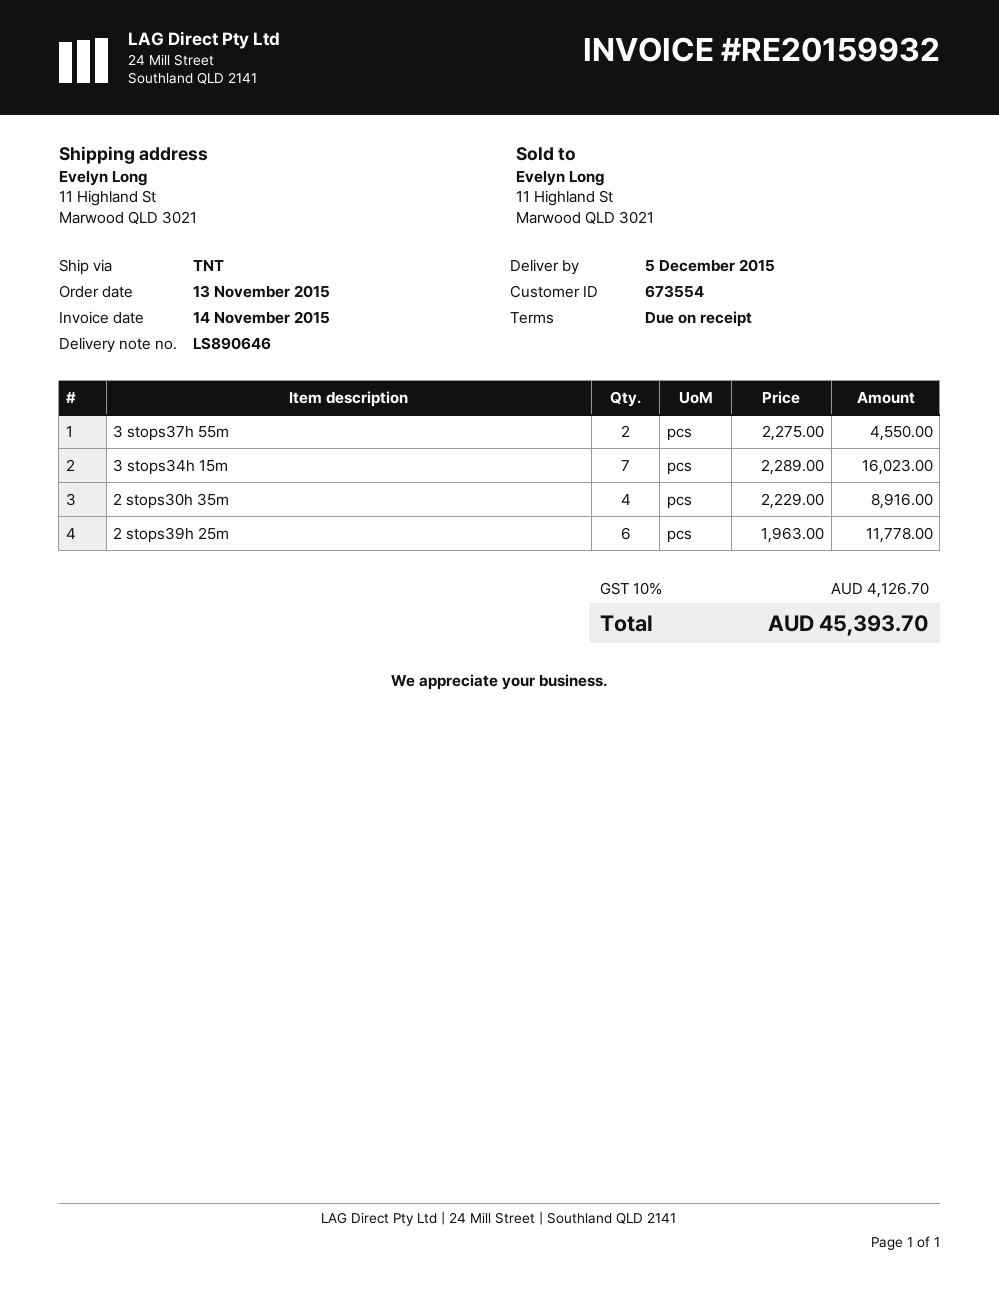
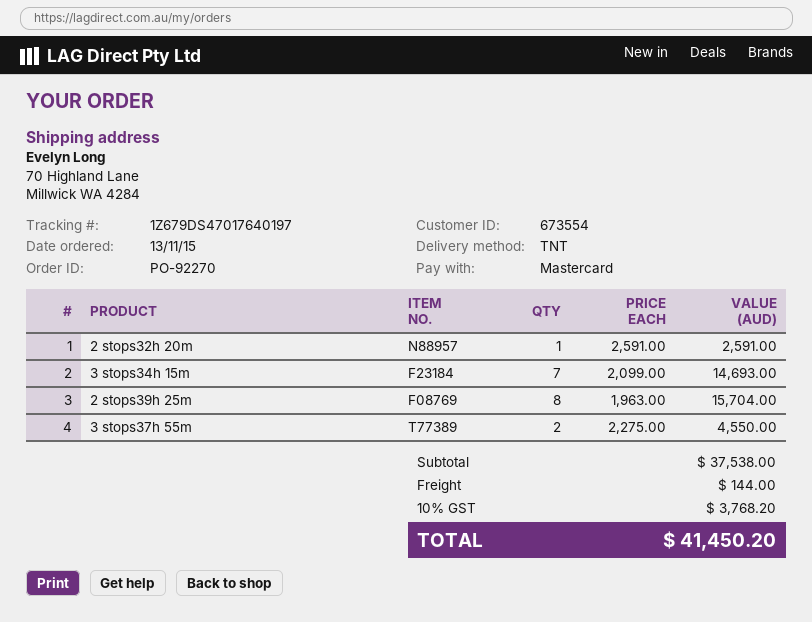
ship to: 11 Highland St, Marwood QLD 3021 -> 70 Highland Lane, Millwick WA 4284
3 stops34h 15m: 7 x 2289.00 = 16023.00 -> 7 x 2099.00 = 14693.00
2 stops30h 35m: 4 x 2229.00 = 8916.00 -> none
2 stops39h 25m: 6 x 1963.00 = 11778.00 -> 8 x 1963.00 = 15704.00
2 stops32h 20m: none -> 1 x 2591.00 = 2591.00
shipping: none -> 144.00
tax: 10% = 4126.70 -> 10% = 3768.20
total: 45393.70 -> 41450.20

